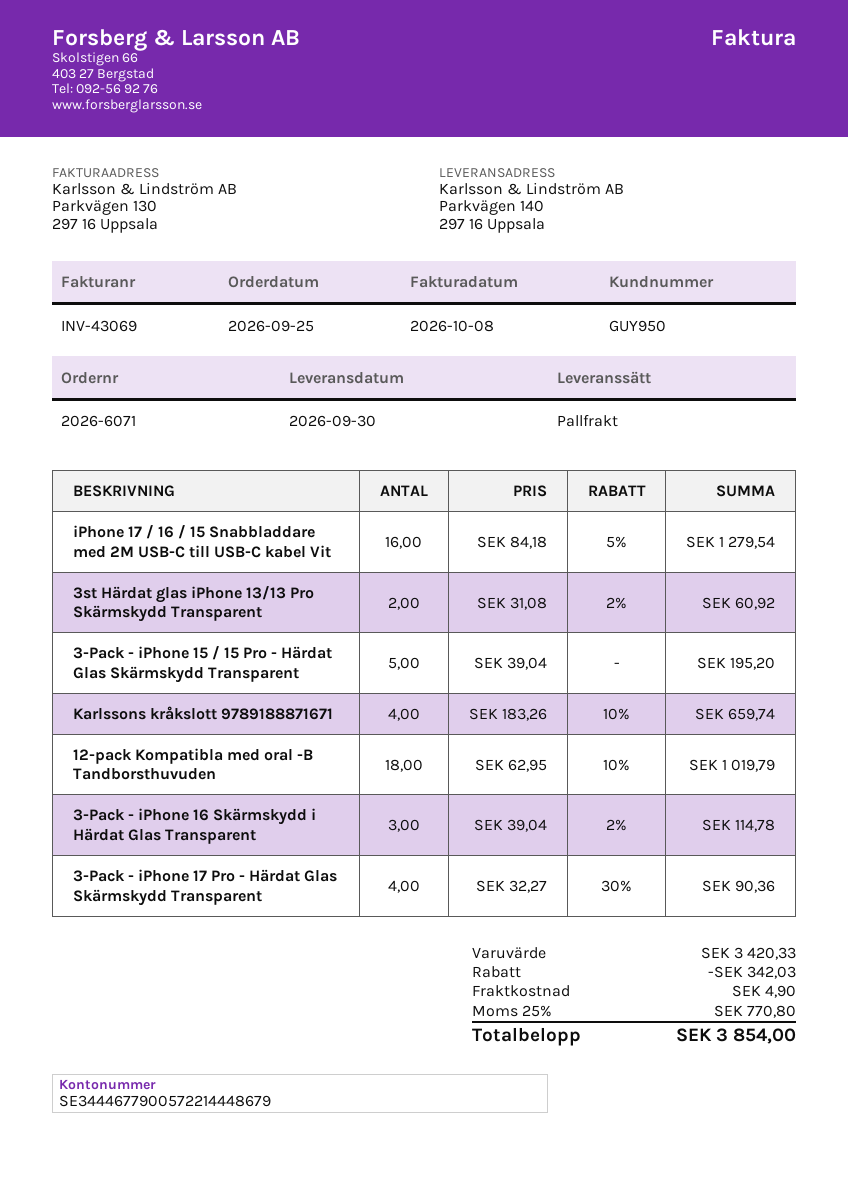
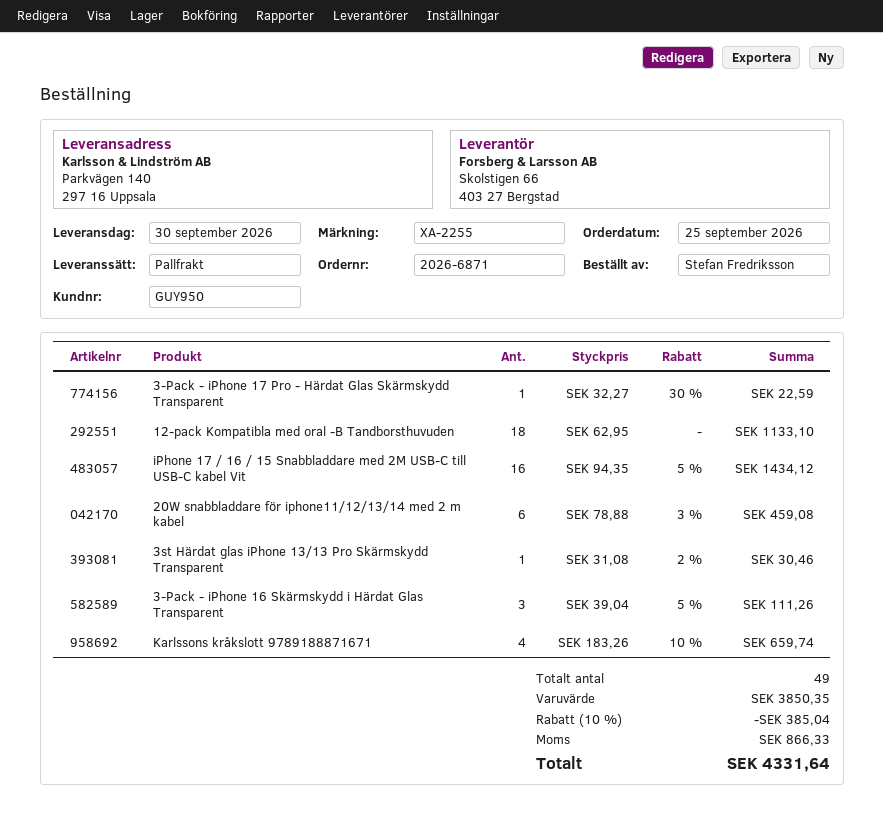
order number: 2026-6071 -> 2026-6871
iPhone 17 / 16 / 15 Snabbladdare med 2M USB-C till USB-C kabel Vit: 16 x 84.18 - 5% = 1279.54 -> 16 x 94.35 - 5% = 1434.12
3st Härdat glas iPhone 13/13 Pro Skärmskydd Transparent: 2 x 31.08 - 2% = 60.92 -> 1 x 31.08 - 2% = 30.46
3-Pack - iPhone 15 / 15 Pro - Härdat Glas Skärmskydd Transparent: 5 x 39.04 = 195.20 -> none
12-pack Kompatibla med oral -B Tandborsthuvuden: 18 x 62.95 - 10% = 1019.79 -> 18 x 62.95 = 1133.10
3-Pack - iPhone 16 Skärmskydd i Härdat Glas Transparent: 3 x 39.04 - 2% = 114.78 -> 3 x 39.04 - 5% = 111.26
3-Pack - iPhone 17 Pro - Härdat Glas Skärmskydd Transparent: 4 x 32.27 - 30% = 90.36 -> 1 x 32.27 - 30% = 22.59
20W snabbladdare för iphone11/12/13/14 med 2 m kabel: none -> 6 x 78.88 - 3% = 459.08
subtotal: 3420.33 -> 3850.35
discount: 342.03 -> 385.04
shipping: 4.90 -> none
tax: 770.80 -> 866.33
total: 3854.00 -> 4331.64

